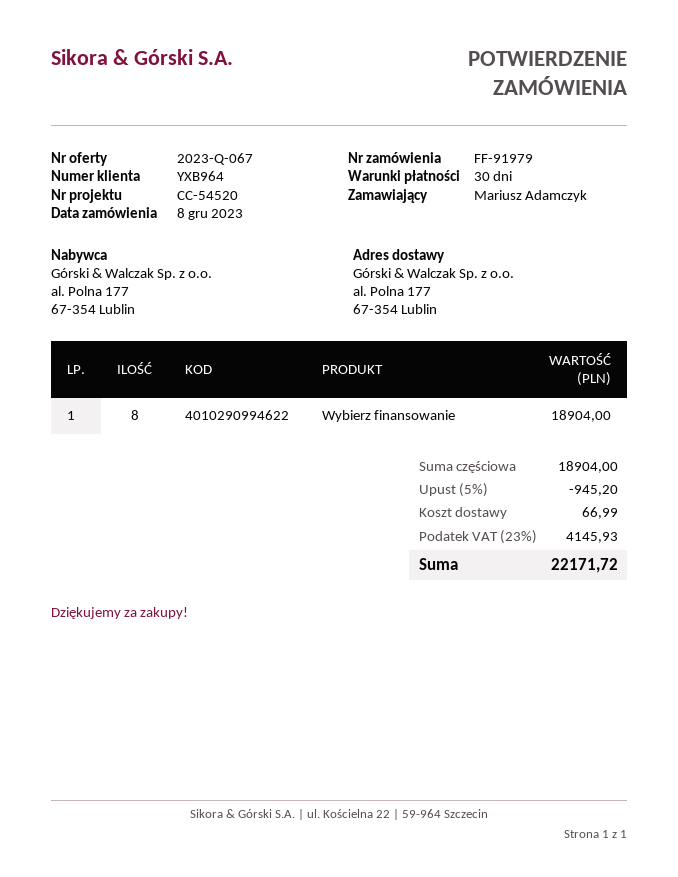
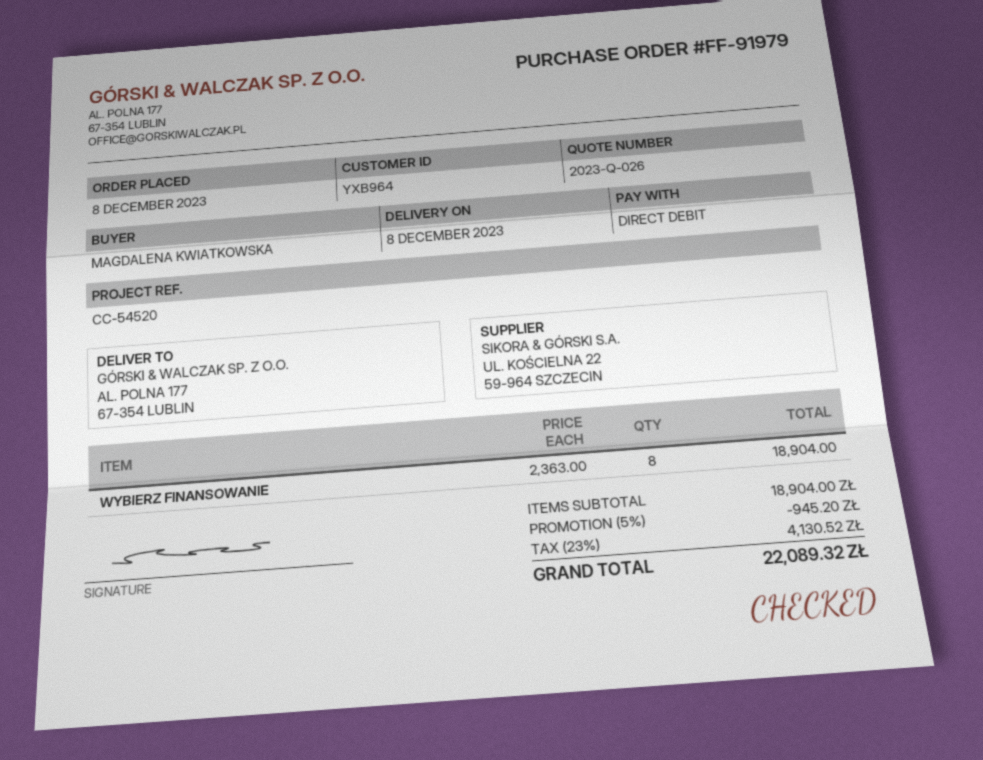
quote number: 2023-Q-067 -> 2023-Q-026
ordered by: Mariusz Adamczyk -> MAGDALENA KWIATKOWSKA
shipping: 66.99 -> none
tax: 23% = 4145.93 -> 23% = 4130.52
total: 22171.72 -> 22089.32

